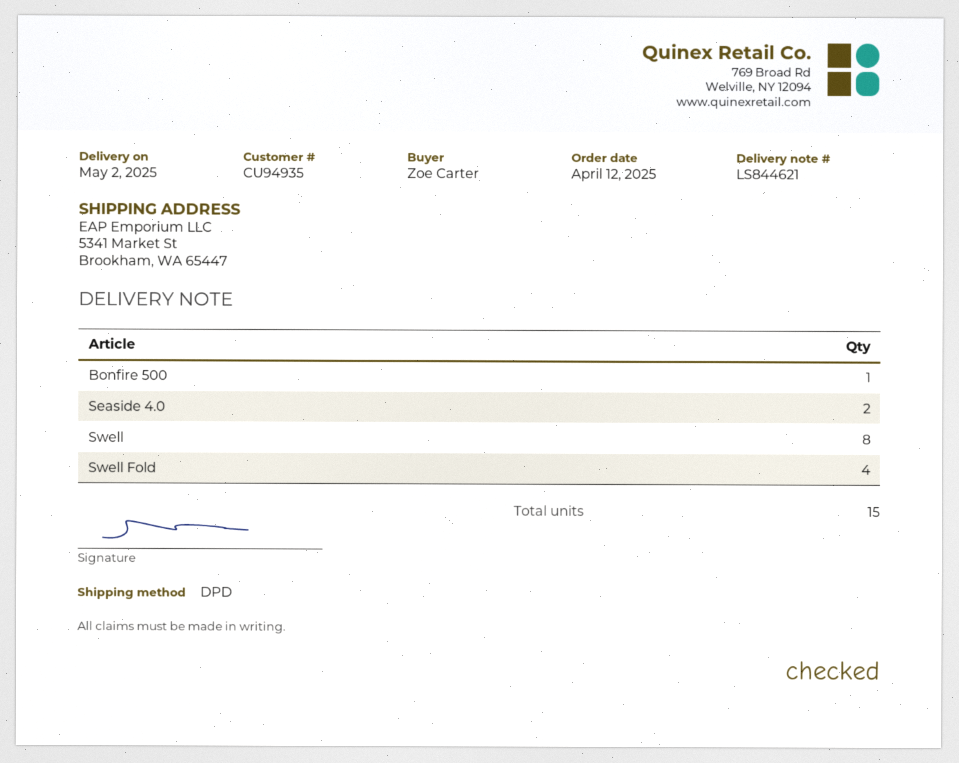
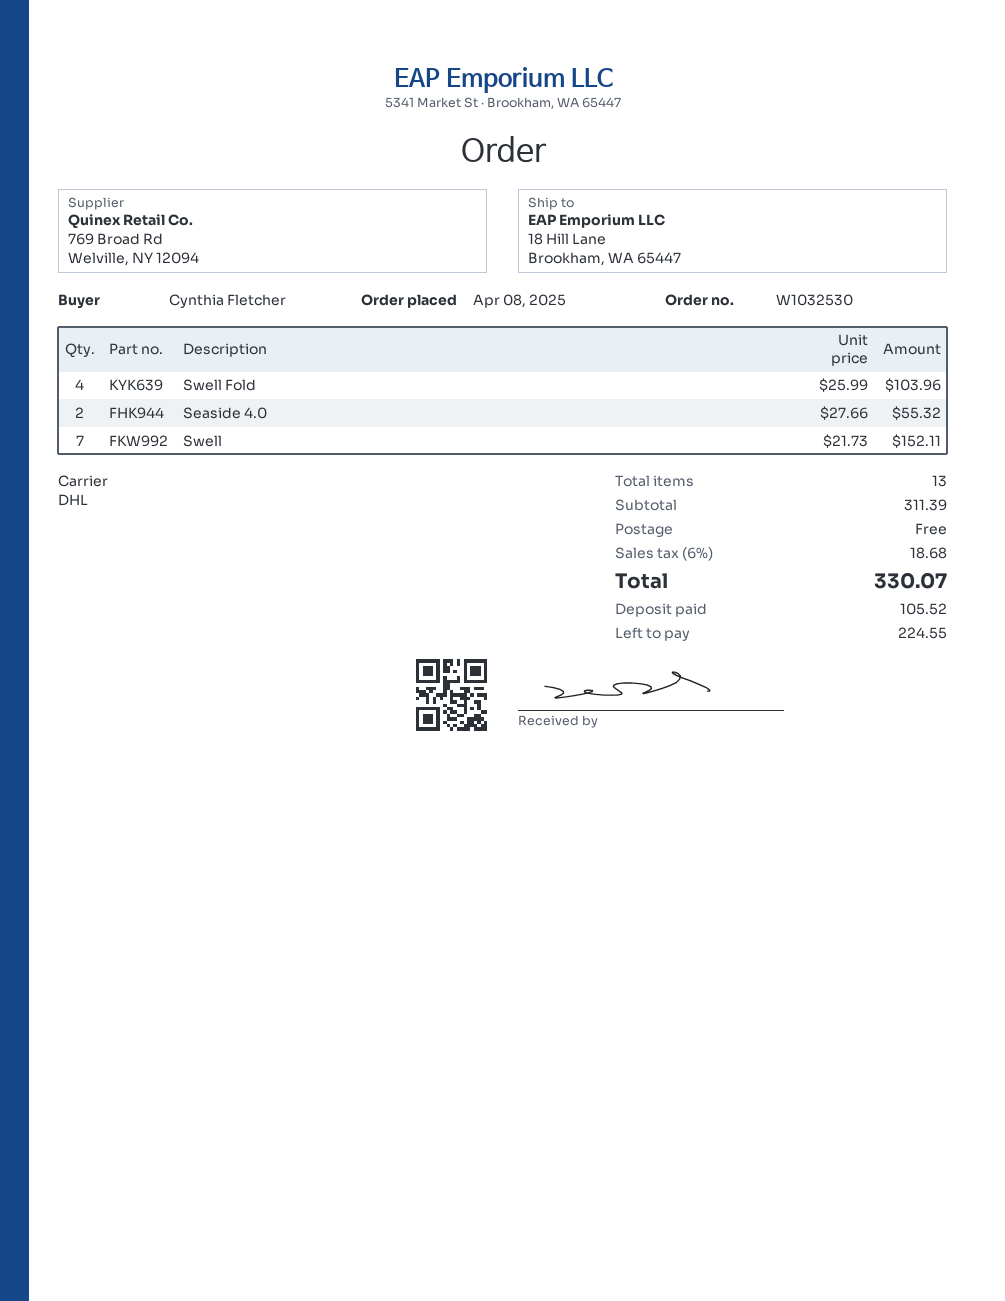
order date: 2025-04-12 -> 2025-04-08
ordered by: Zoe Carter -> Cynthia Fletcher
shipping method: DPD -> DHL
ship to: 5341 Market St, Brookham, WA 65447 -> 18 Hill Lane, Brookham, WA 65447
Bonfire 500: 1 -> none
Swell: 8 -> 7
total quantity: 15 -> 13

